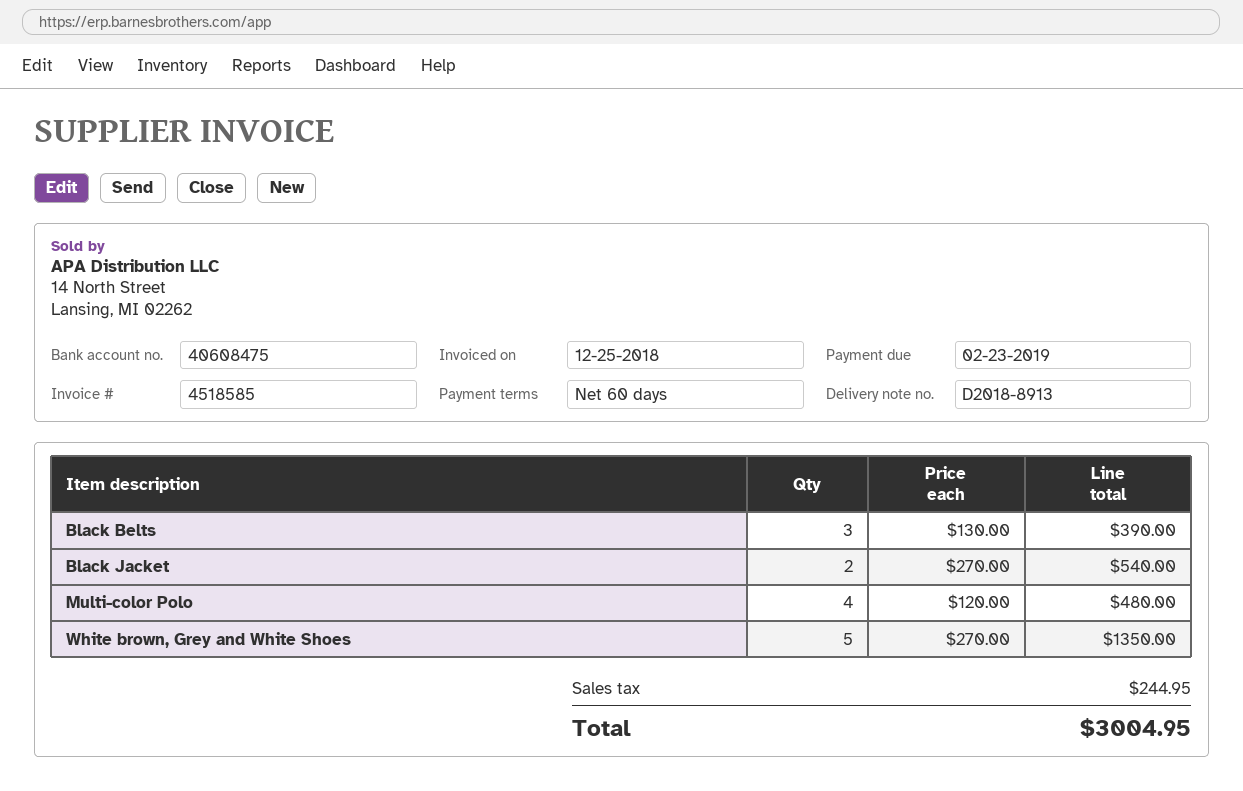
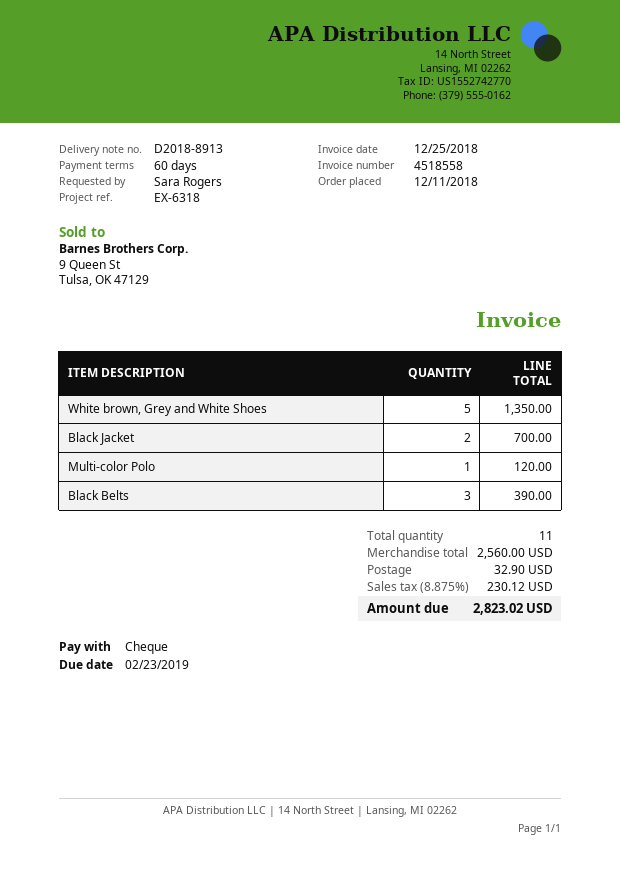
invoice number: 4518585 -> 4518558
Black Jacket: 2 for 540.00 -> 2 for 700.00
Multi-color Polo: 4 for 480.00 -> 1 for 120.00
shipping: none -> 32.90
tax: 244.95 -> 230.12
total: 3004.95 -> 2823.02

